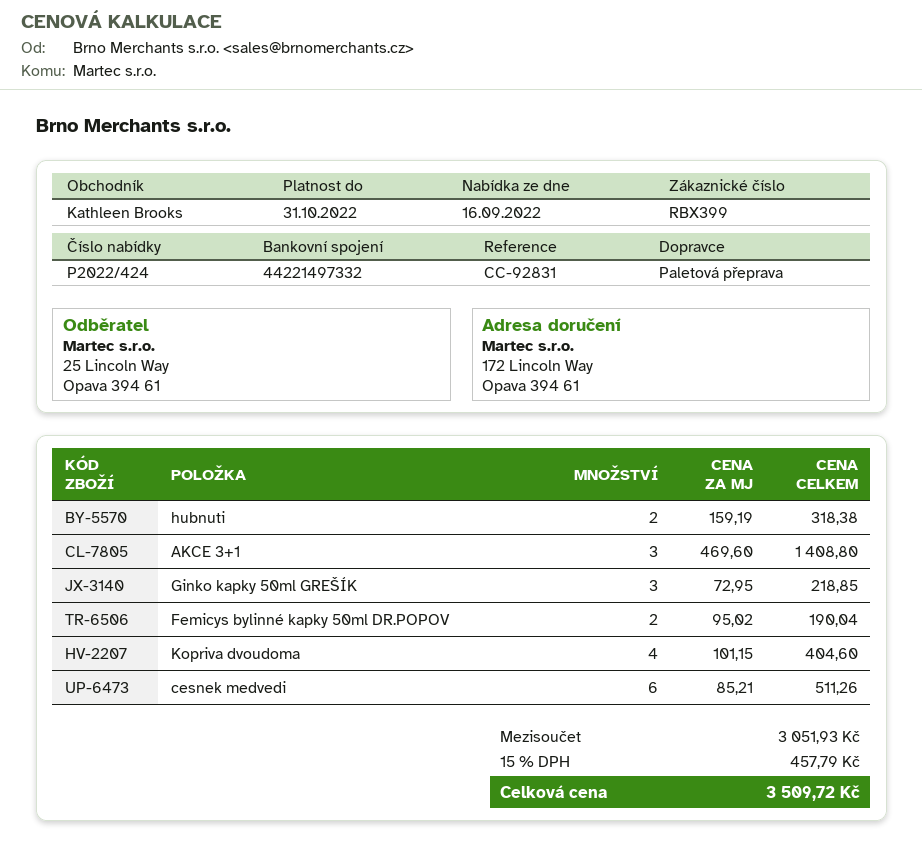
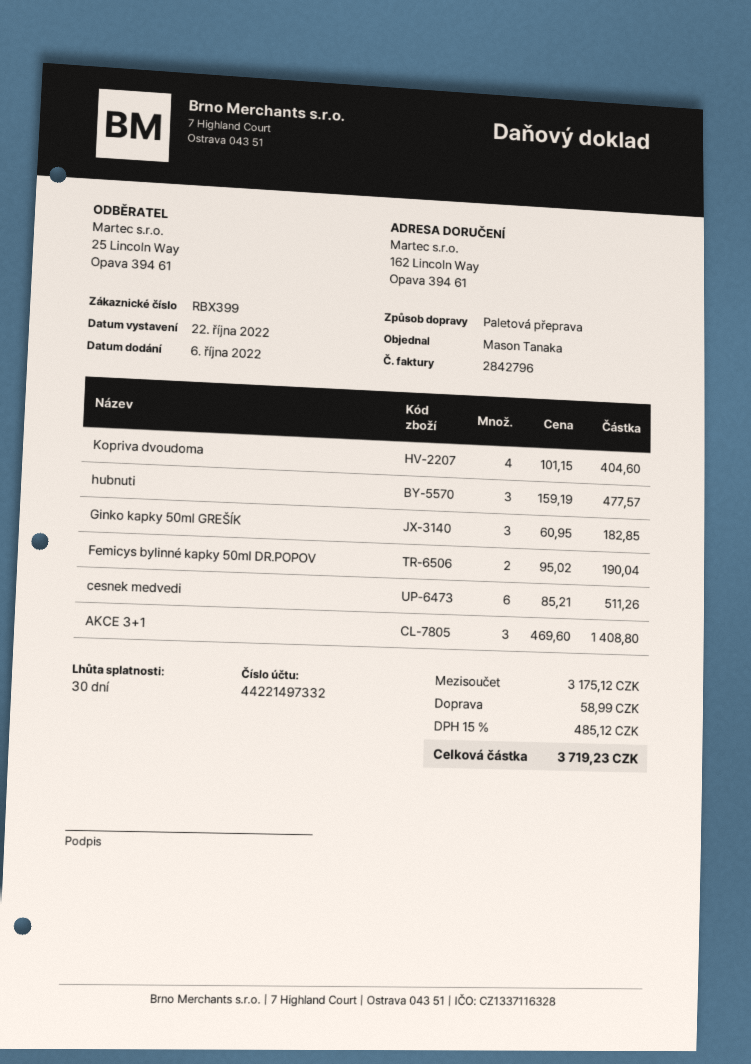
ship to: 172 Lincoln Way, Opava 394 61 -> 162 Lincoln Way, Opava 394 61
hubnuti: 2 x 159.19 = 318.38 -> 3 x 159.19 = 477.57
Ginko kapky 50ml GREŠÍK: 3 x 72.95 = 218.85 -> 3 x 60.95 = 182.85
subtotal: 3051.93 -> 3175.12
shipping: none -> 58.99
tax: 15% = 457.79 -> 15% = 485.12
total: 3509.72 -> 3719.23

